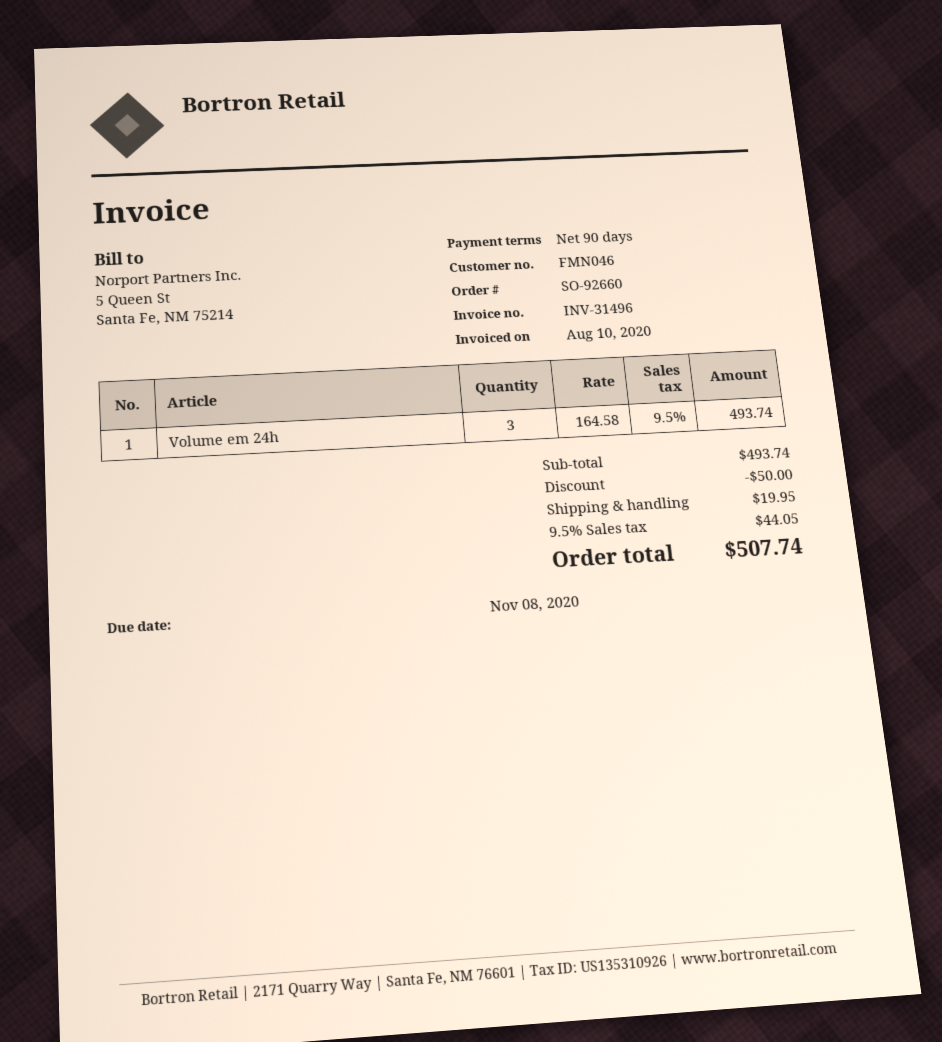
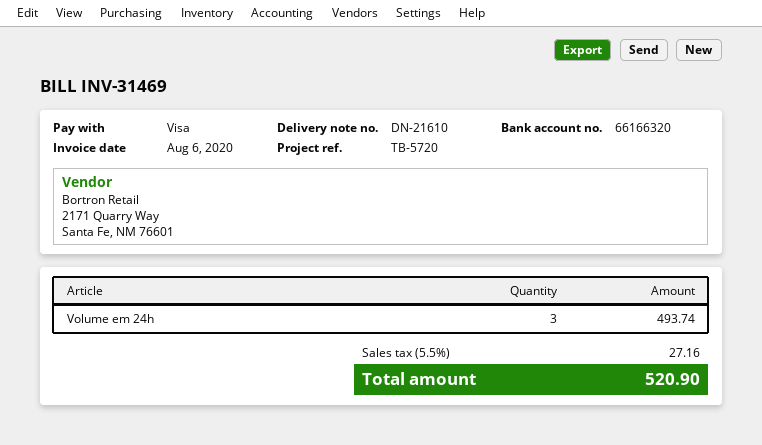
invoice number: INV-31496 -> INV-31469
invoice date: 2020-08-10 -> 2020-08-06
discount: 50.00 -> none
shipping: 19.95 -> none
tax: 9.5% = 44.05 -> 5.5% = 27.16
total: 507.74 -> 520.90

